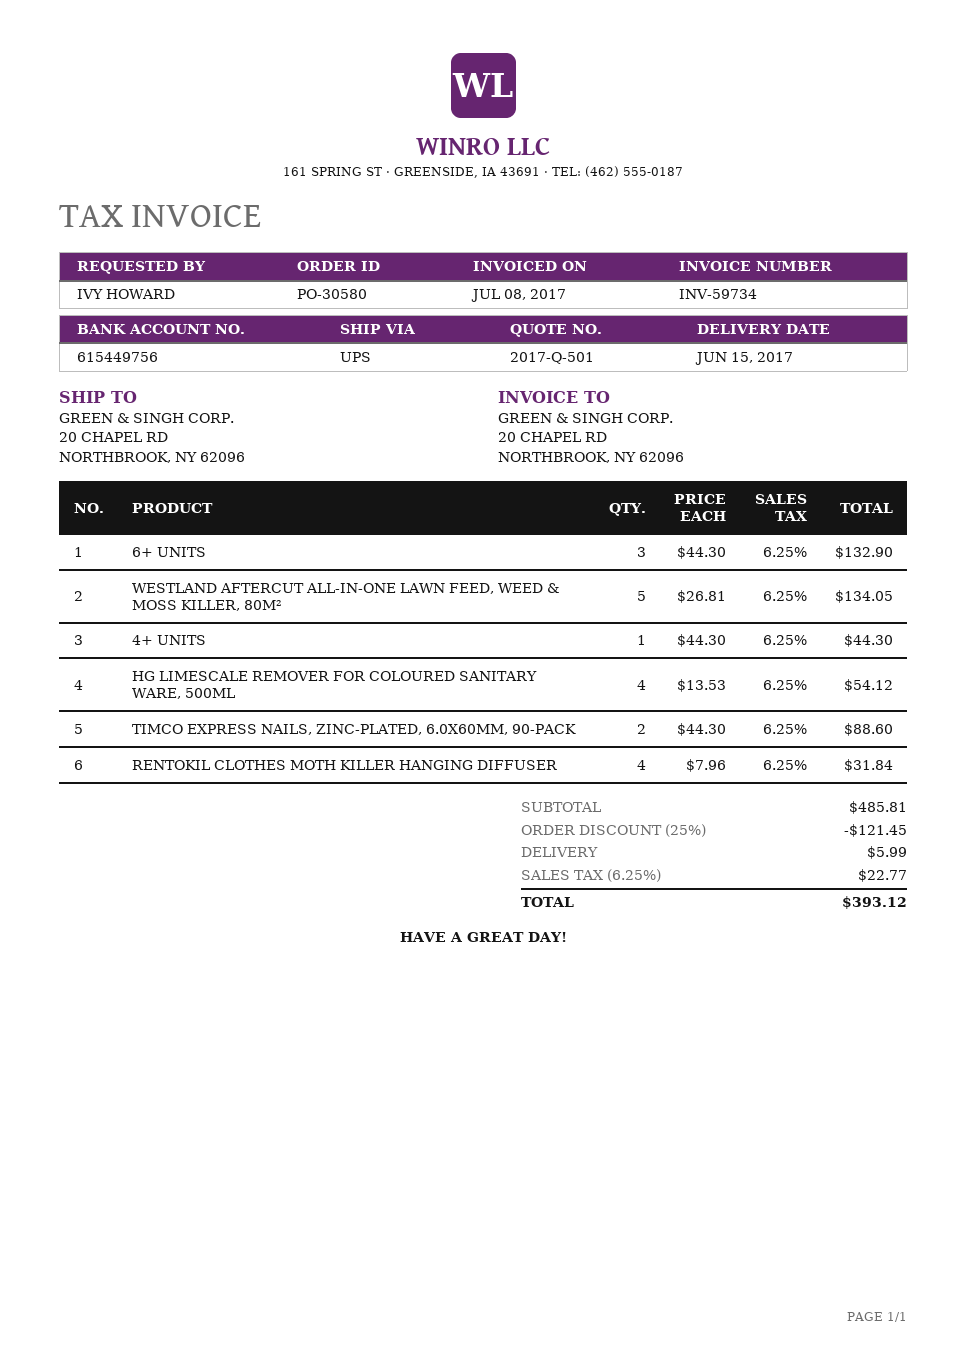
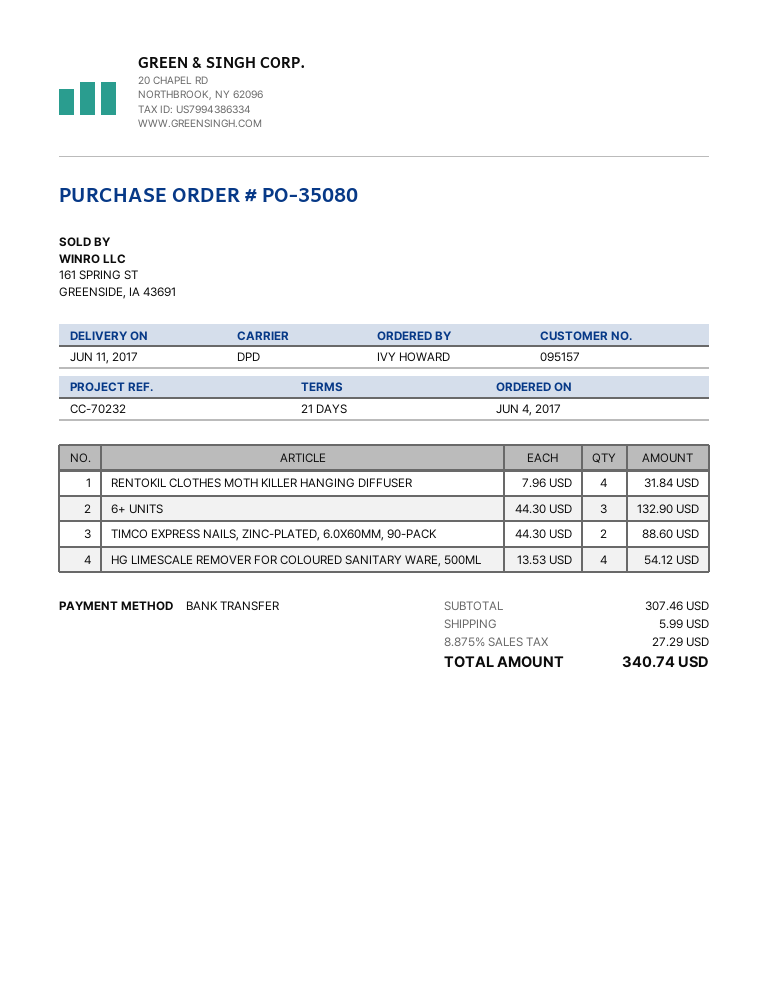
order number: PO-30580 -> PO-35080
delivery date: 2017-06-15 -> 2017-06-11
shipping method: UPS -> DPD
WESTLAND AFTERCUT ALL-IN-ONE LAWN FEED, WEED & MOSS KILLER, 80M²: 5 x 26.81 = 134.05 -> none
4+ UNITS: 1 x 44.30 = 44.30 -> none
subtotal: 485.81 -> 307.46
discount: 25% = 121.45 -> none
tax: 6.25% = 22.77 -> 8.875% = 27.29
total: 393.12 -> 340.74

